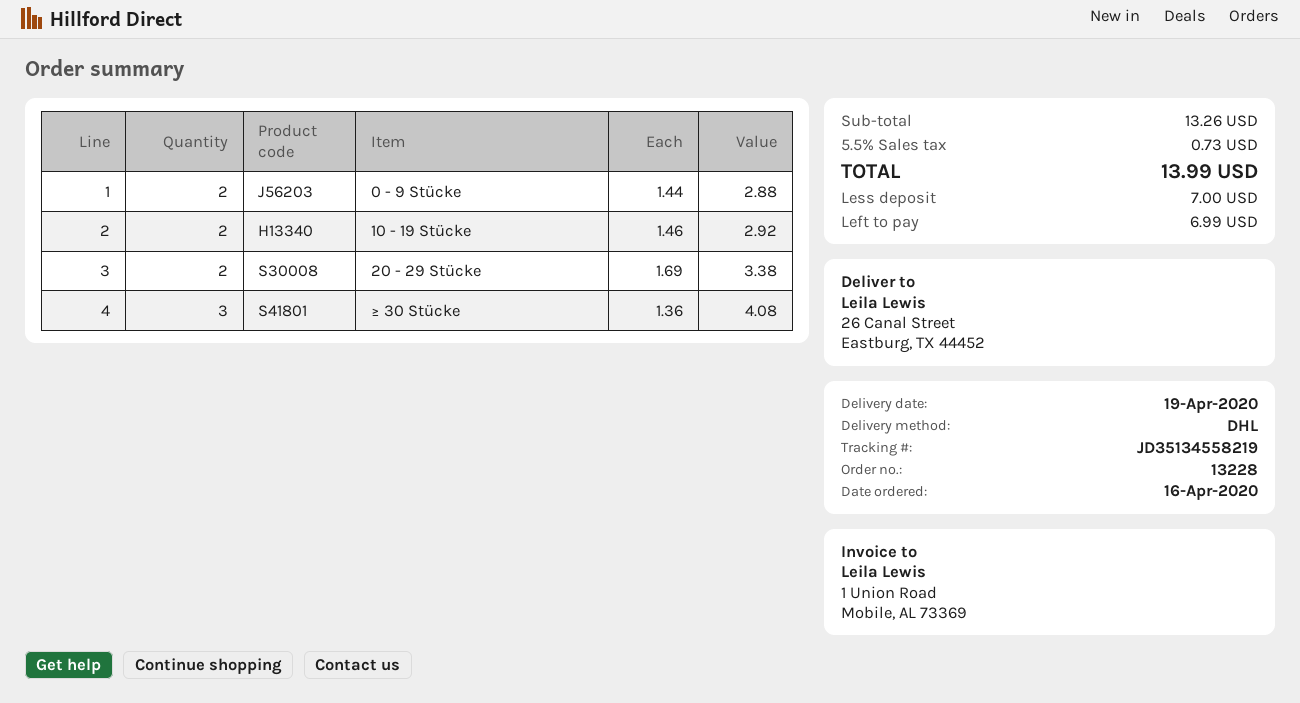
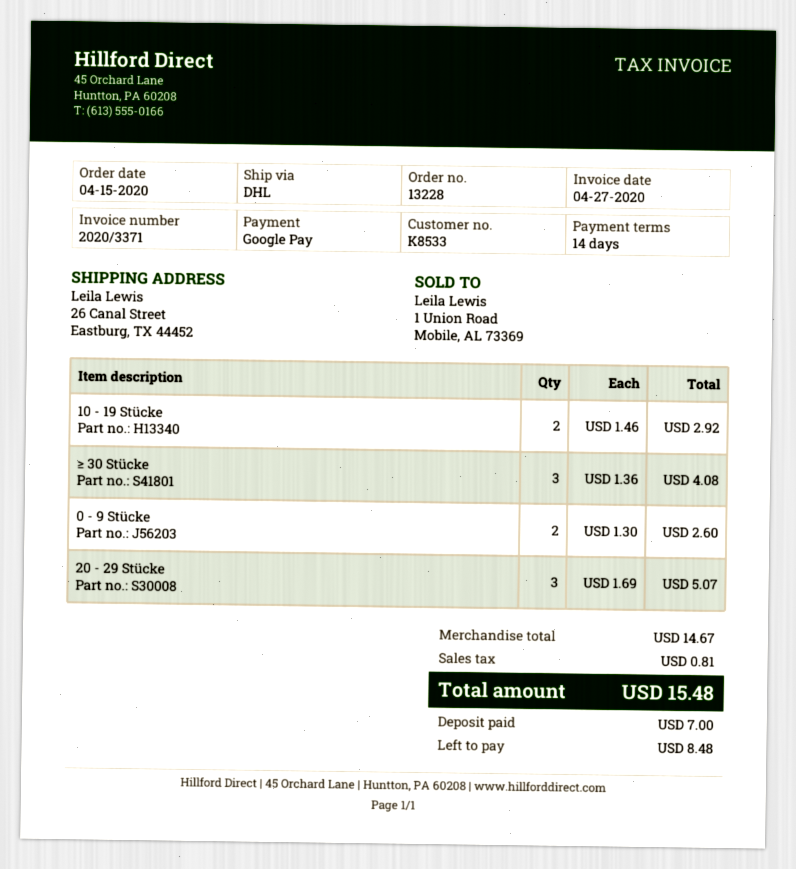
order date: 2020-04-16 -> 2020-04-15
0 - 9 Stücke: 2 x 1.44 = 2.88 -> 2 x 1.30 = 2.60
20 - 29 Stücke: 2 x 1.69 = 3.38 -> 3 x 1.69 = 5.07
subtotal: 13.26 -> 14.67
tax: 0.73 -> 0.81
total: 13.99 -> 15.48
balance: 6.99 -> 8.48

